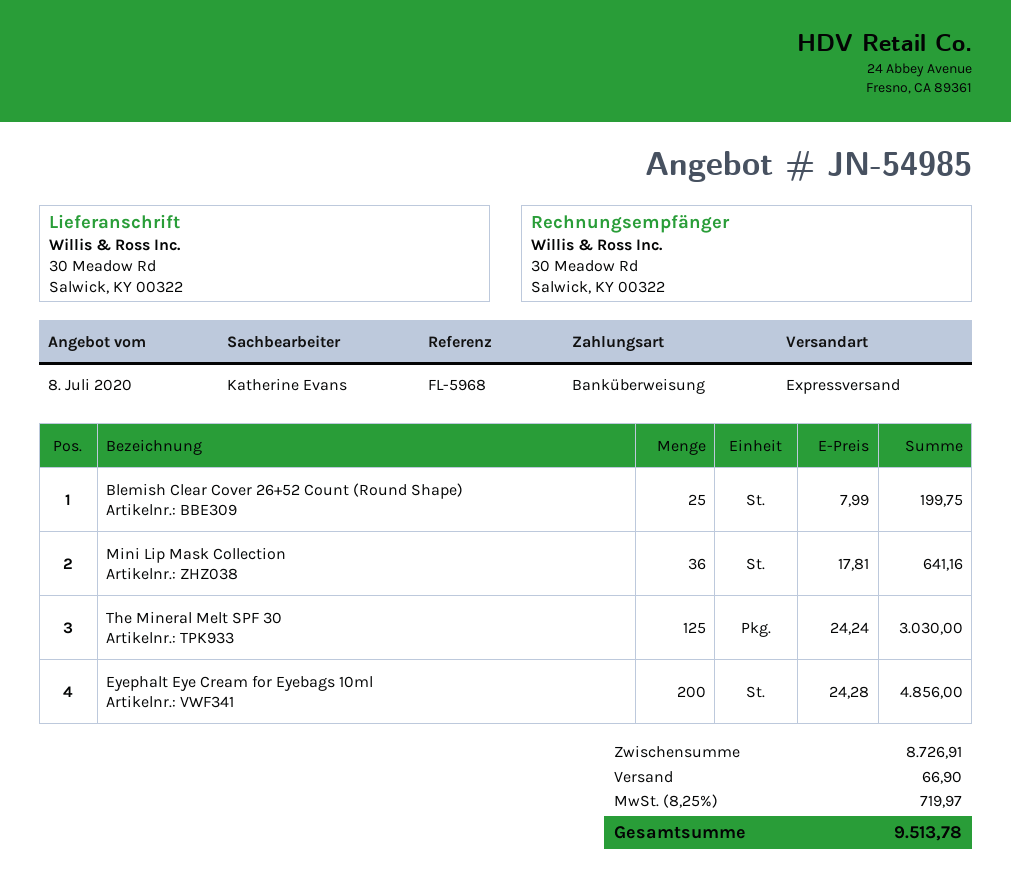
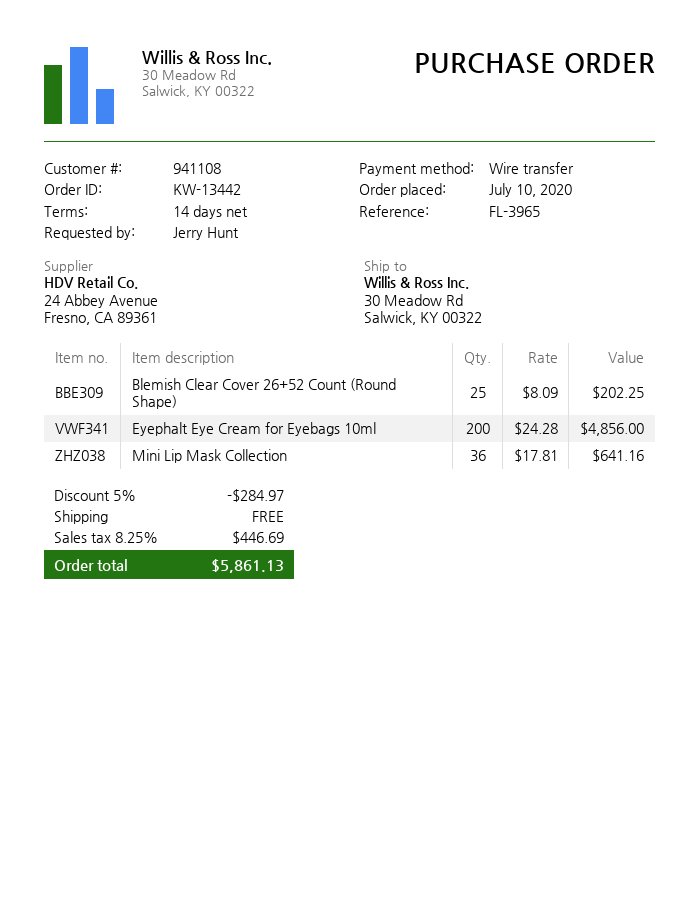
reference: FL-5968 -> FL-3965
Blemish Clear Cover 26+52 Count (Round Shape): 25 x 7.99 = 199.75 -> 25 x 8.09 = 202.25
The Mineral Melt SPF 30: 125 x 24.24 = 3030.00 -> none
discount: none -> 5% = 284.97
shipping: 66.90 -> 0.00
tax: 8.25% = 719.97 -> 8.25% = 446.69
total: 9513.78 -> 5861.13

